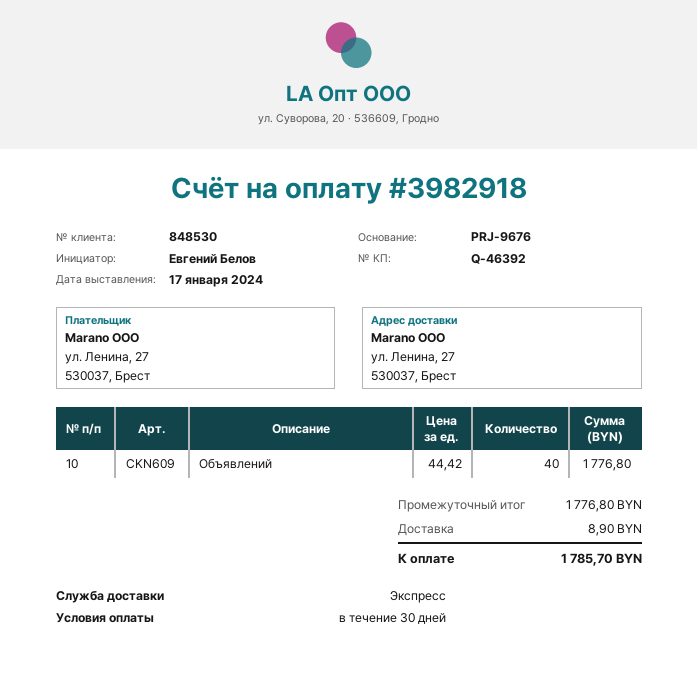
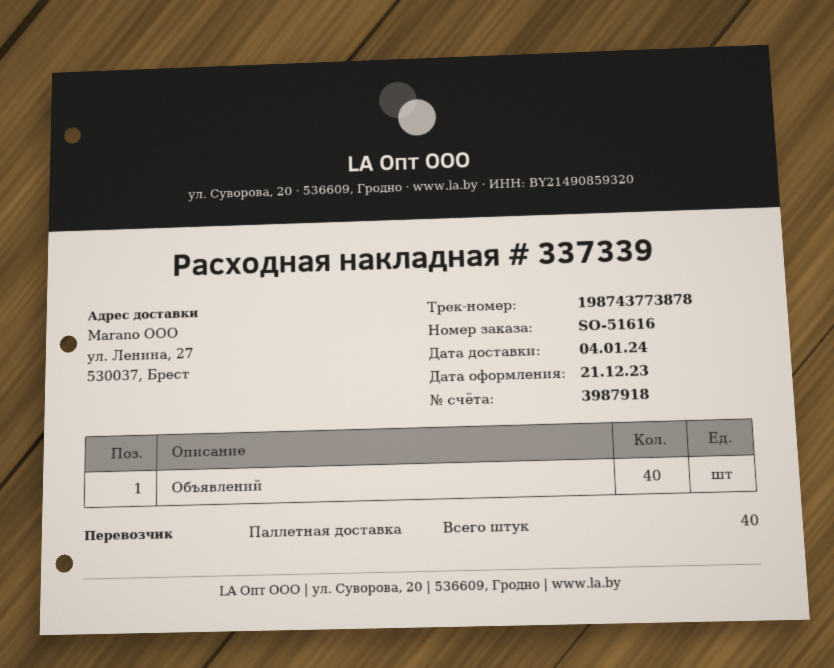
invoice number: 3982918 -> 3987918
shipping method: express -> pallet freight

